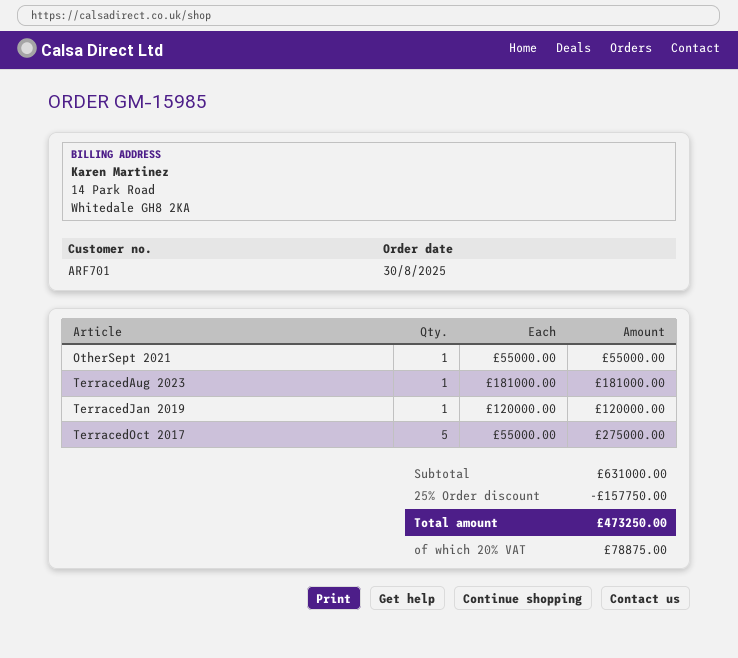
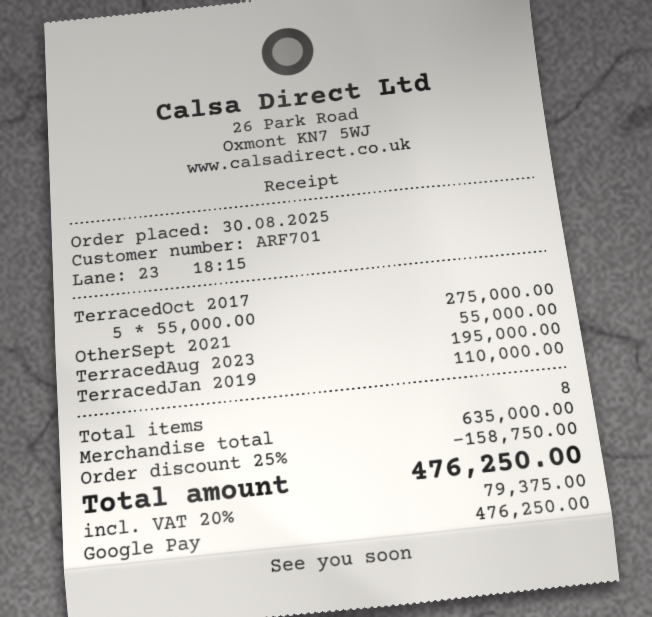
TerracedAug 2023: 1 x 181000.00 = 181000.00 -> 1 x 195000.00 = 195000.00
TerracedJan 2019: 1 x 120000.00 = 120000.00 -> 1 x 110000.00 = 110000.00
subtotal: 631000.00 -> 635000.00
discount: 25% = 157750.00 -> 25% = 158750.00
tax: 20% = 78875.00 -> 20% = 79375.00
total: 473250.00 -> 476250.00

